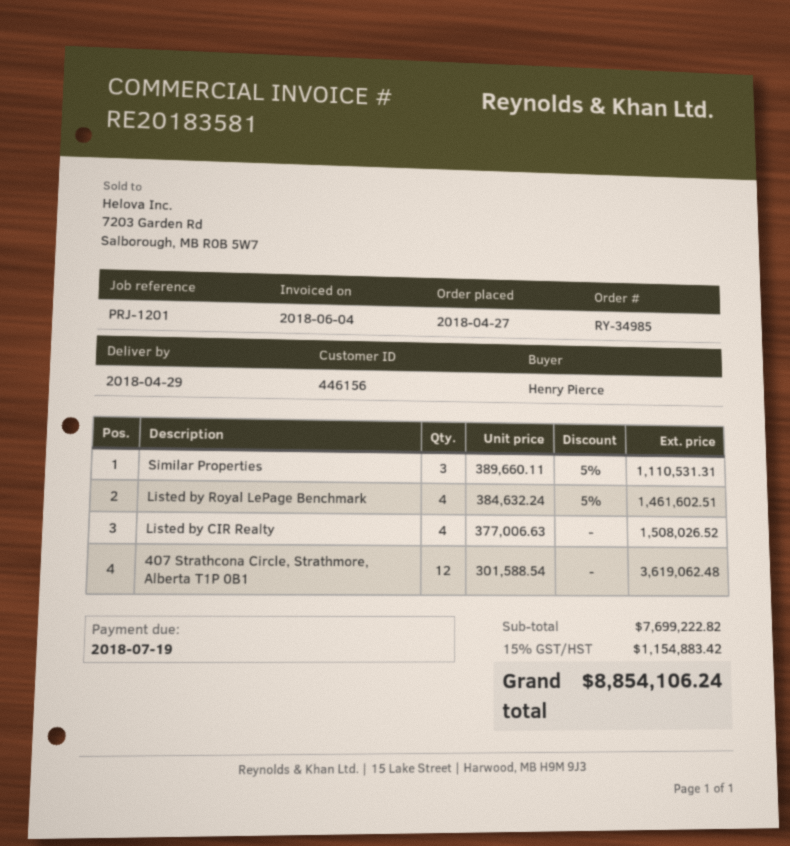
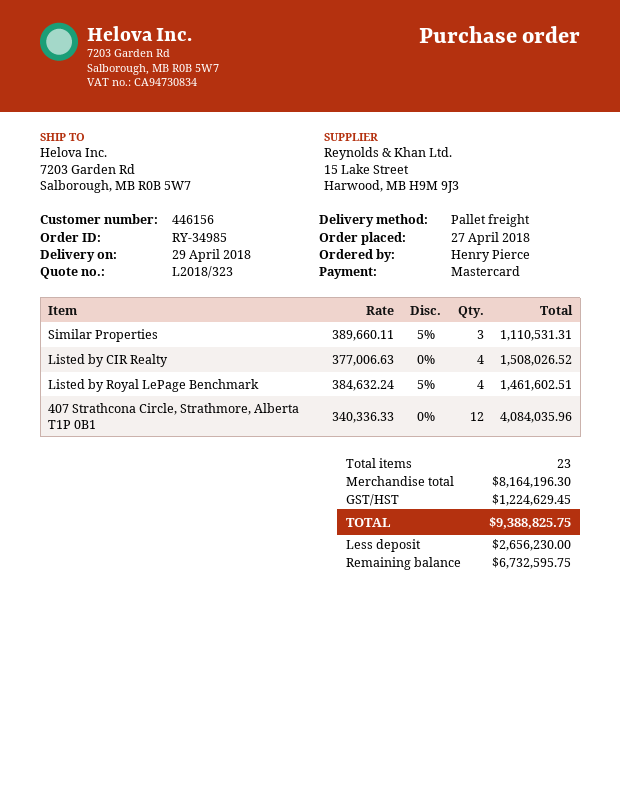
407 Strathcona Circle, Strathmore, Alberta T1P 0B1: 12 x 301588.54 = 3619062.48 -> 12 x 340336.33 = 4084035.96
subtotal: 7699222.82 -> 8164196.30
tax: 1154883.42 -> 1224629.45
total: 8854106.24 -> 9388825.75

